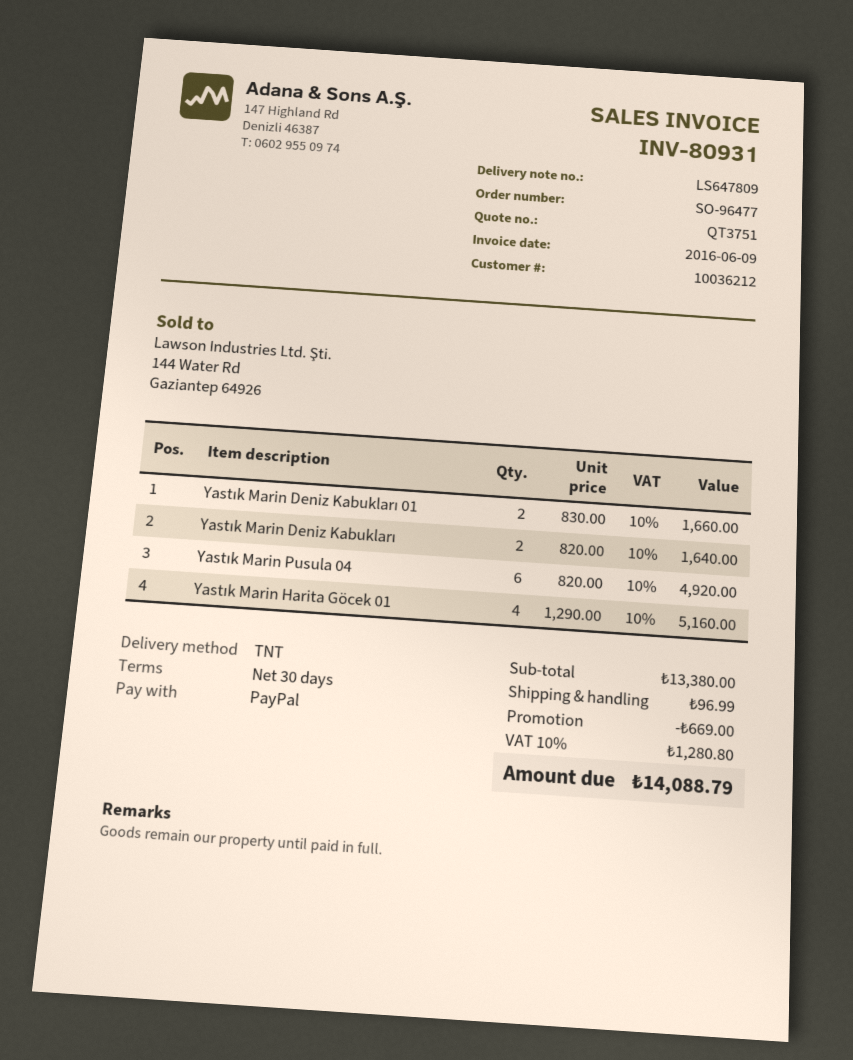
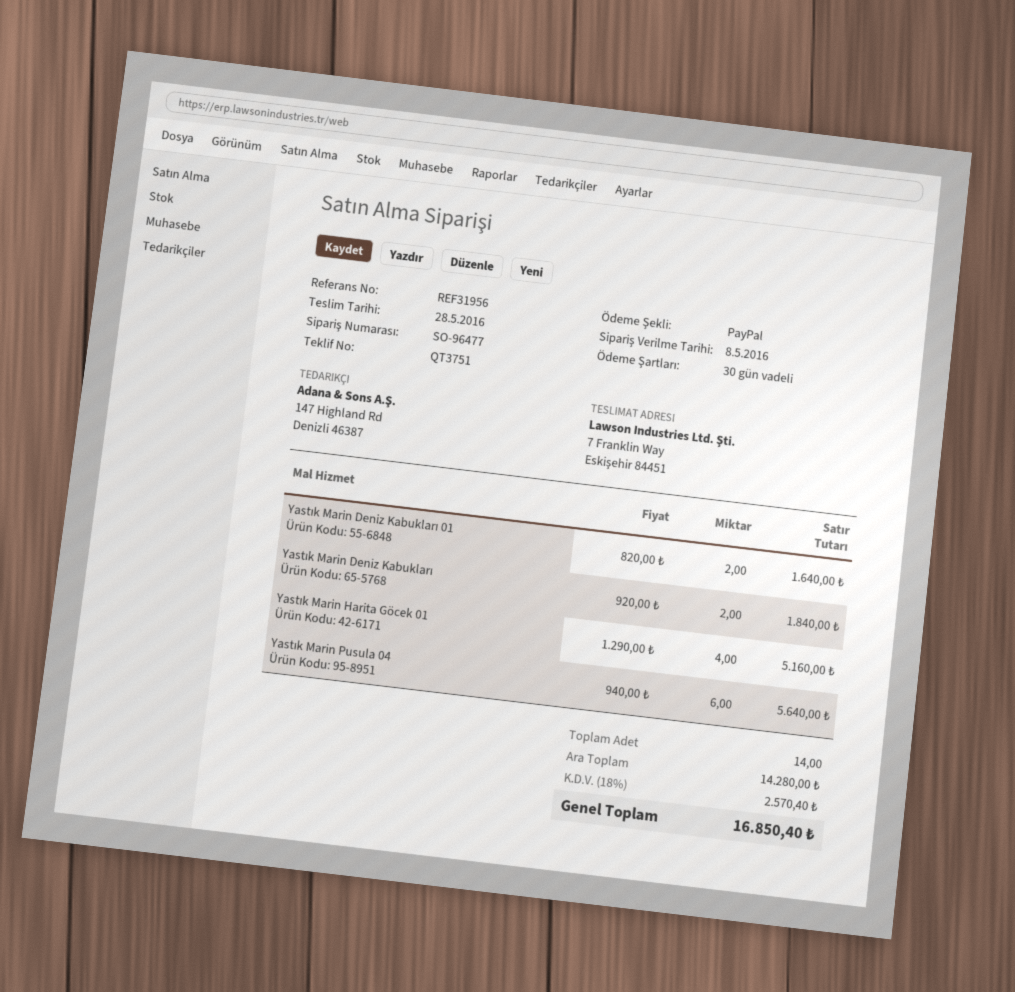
Yastık Marin Deniz Kabukları 01: 2 x 830.00 = 1660.00 -> 2 x 820.00 = 1640.00
Yastık Marin Deniz Kabukları: 2 x 820.00 = 1640.00 -> 2 x 920.00 = 1840.00
Yastık Marin Pusula 04: 6 x 820.00 = 4920.00 -> 6 x 940.00 = 5640.00
subtotal: 13380.00 -> 14280.00
discount: 669.00 -> none
shipping: 96.99 -> none
tax: 10% = 1280.80 -> 18% = 2570.40
total: 14088.79 -> 16850.40

